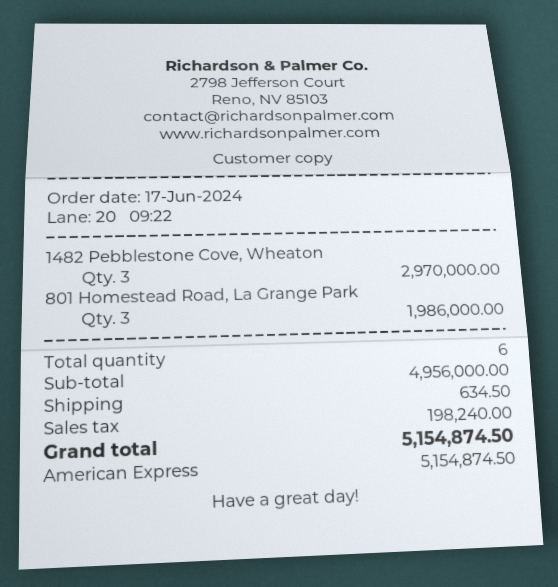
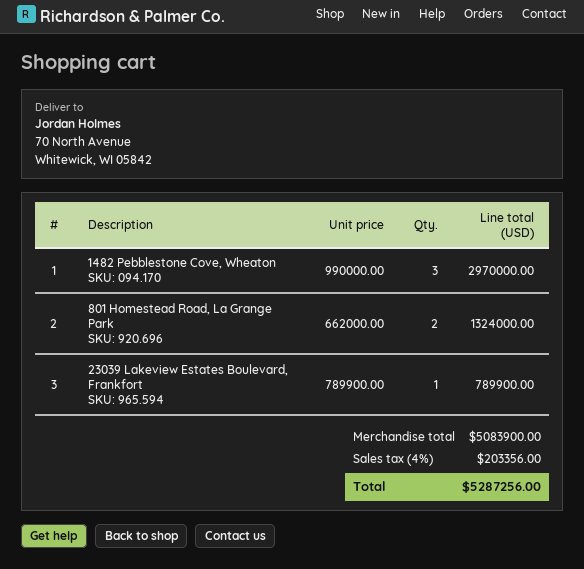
801 Homestead Road, La Grange Park: 3 for 1986000.00 -> 2 for 1324000.00
23039 Lakeview Estates Boulevard, Frankfort: none -> 1 for 789900.00
subtotal: 4956000.00 -> 5083900.00
shipping: 634.50 -> none
tax: 198240.00 -> 203356.00
total: 5154874.50 -> 5287256.00

